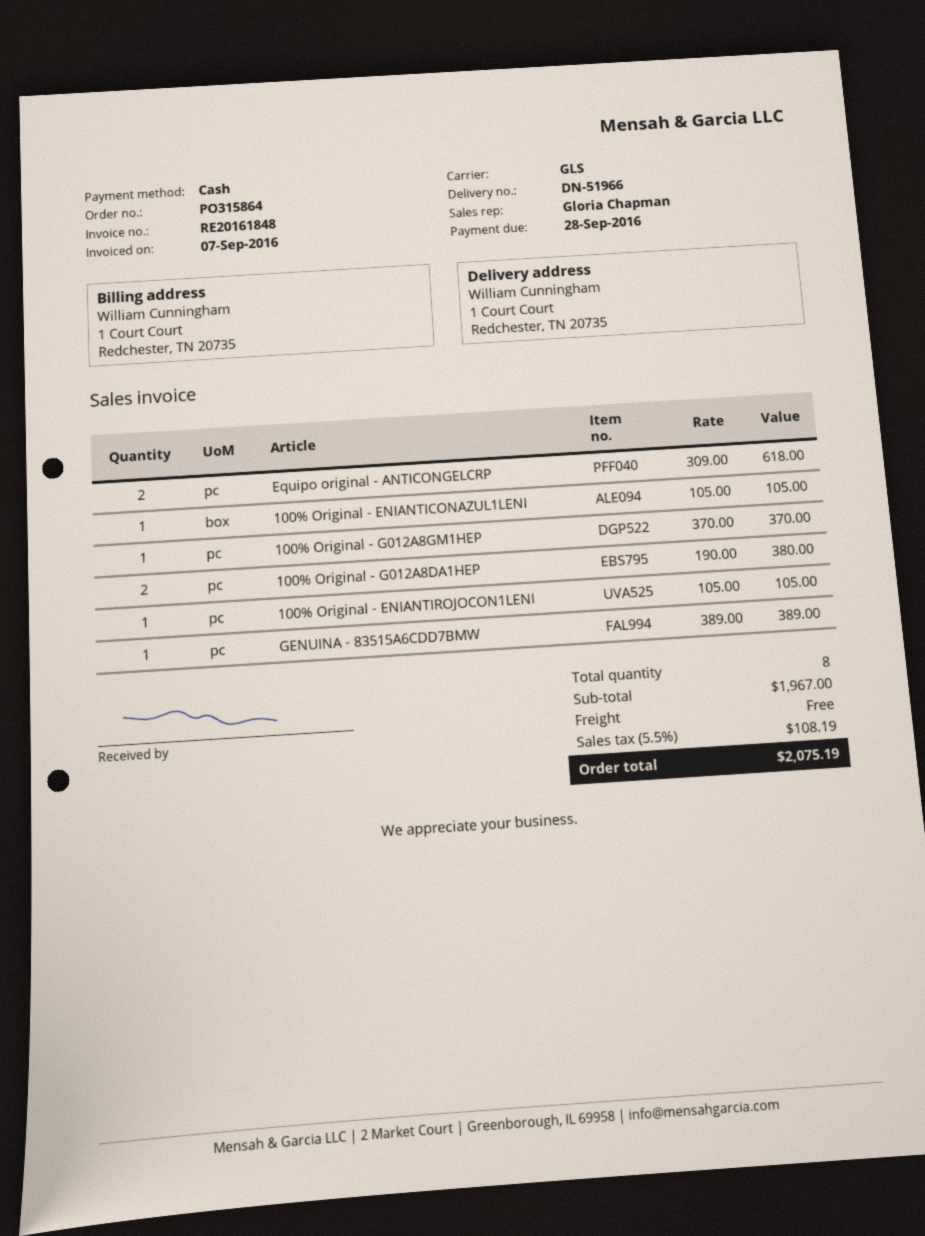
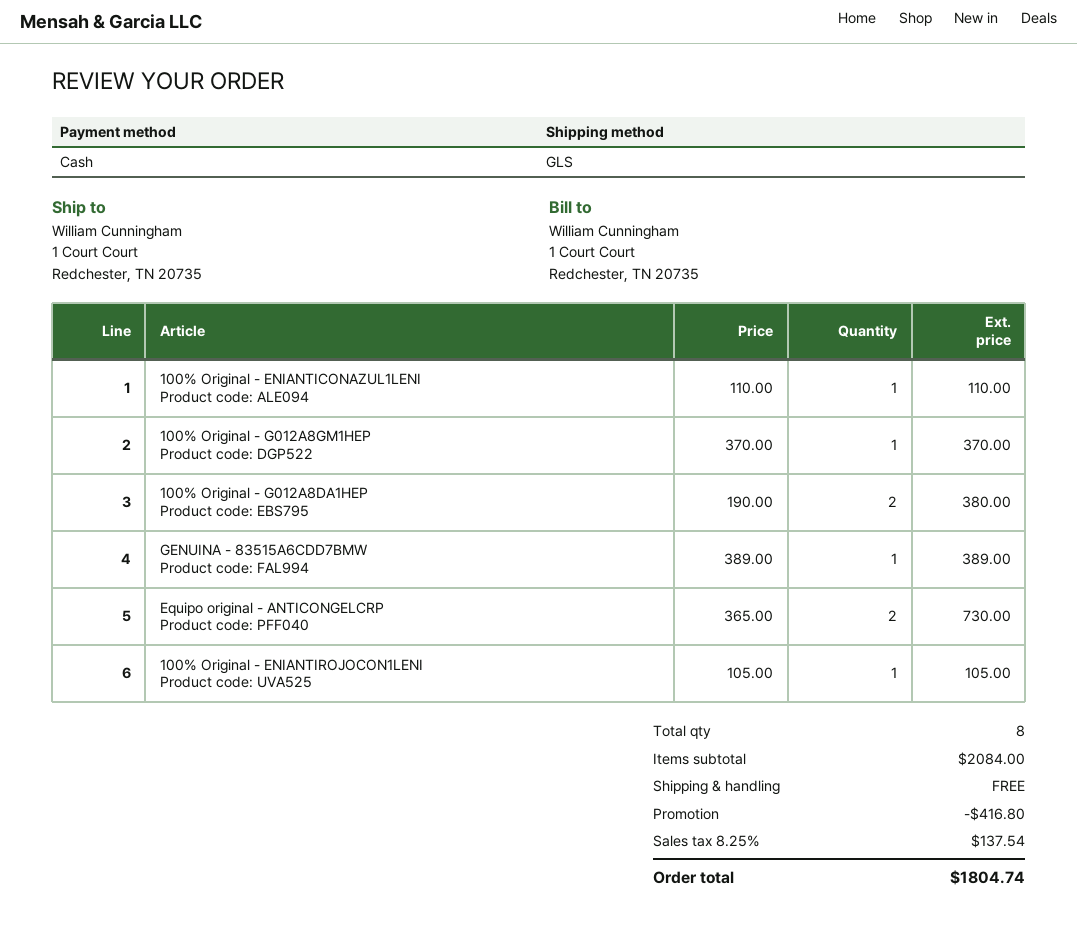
Equipo original - ANTICONGELCRP: 2 x 309.00 = 618.00 -> 2 x 365.00 = 730.00
100% Original - ENIANTICONAZUL1LENI: 1 x 105.00 = 105.00 -> 1 x 110.00 = 110.00
subtotal: 1967.00 -> 2084.00
discount: none -> 416.80
tax: 5.5% = 108.19 -> 8.25% = 137.54
total: 2075.19 -> 1804.74

